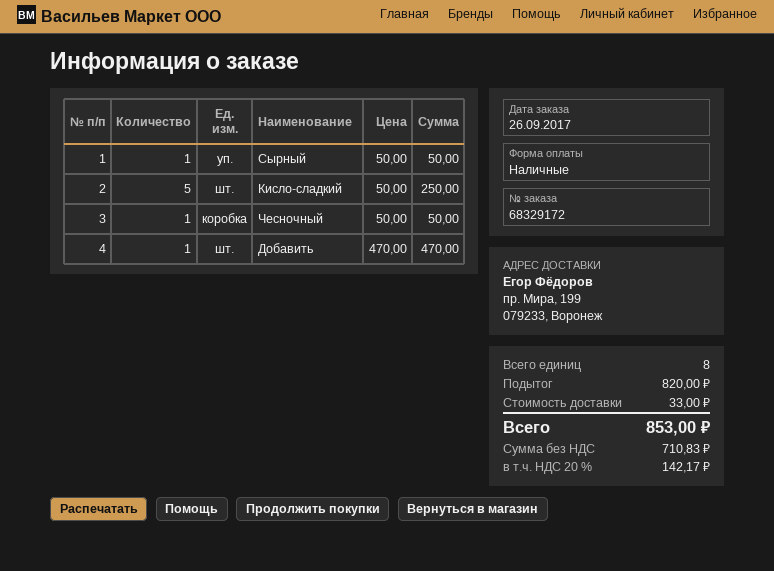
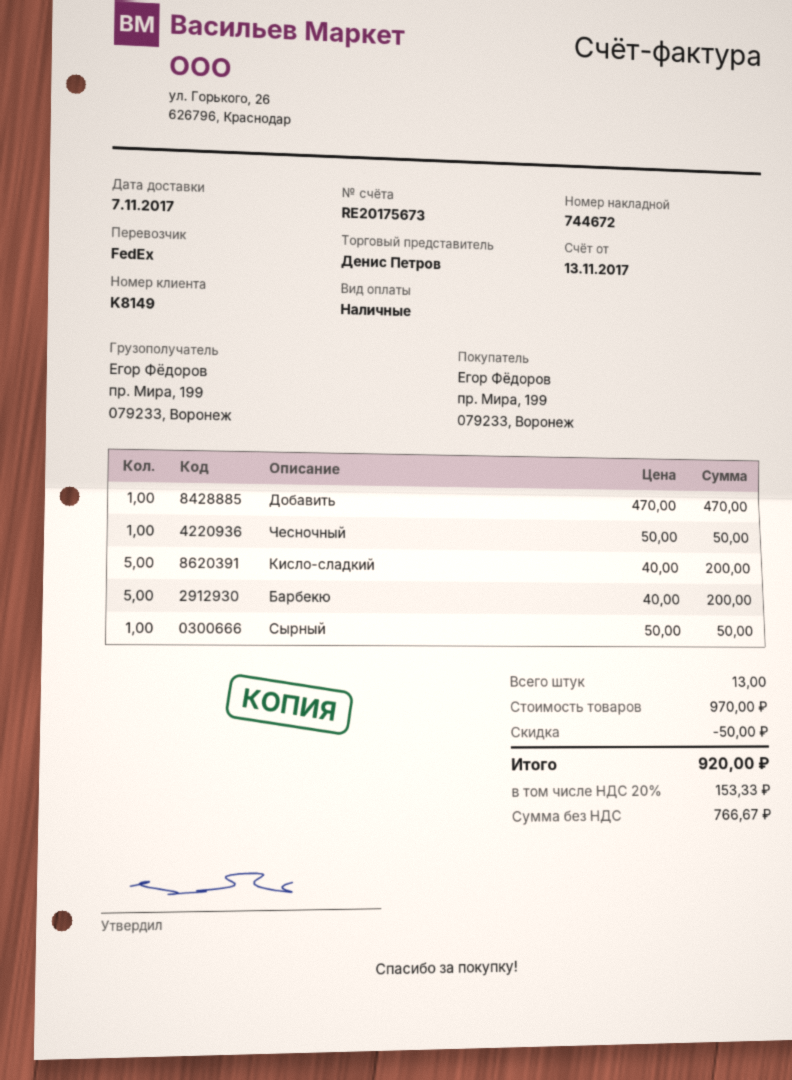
Кисло-сладкий: 5 x 50.00 = 250.00 -> 5 x 40.00 = 200.00
Барбекю: none -> 5 x 40.00 = 200.00
total quantity: 8 -> 13
subtotal: 820.00 -> 970.00
discount: none -> 50.00
shipping: 33.00 -> none
net: 710.83 -> 766.67
tax: 20% = 142.17 -> 20% = 153.33
total: 853.00 -> 920.00

